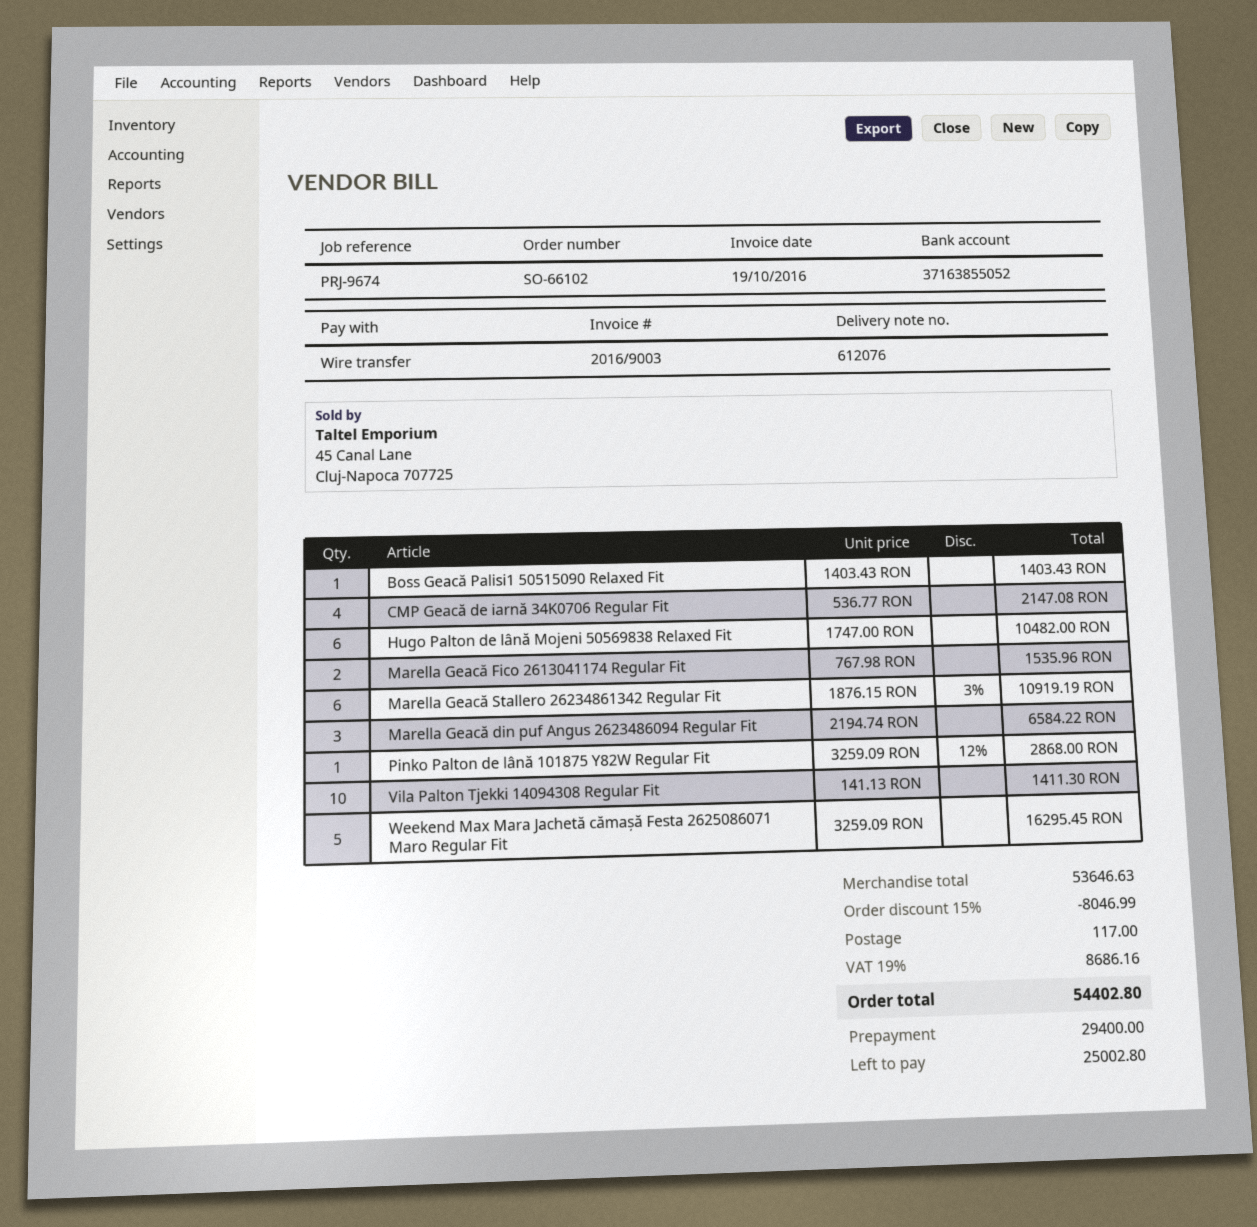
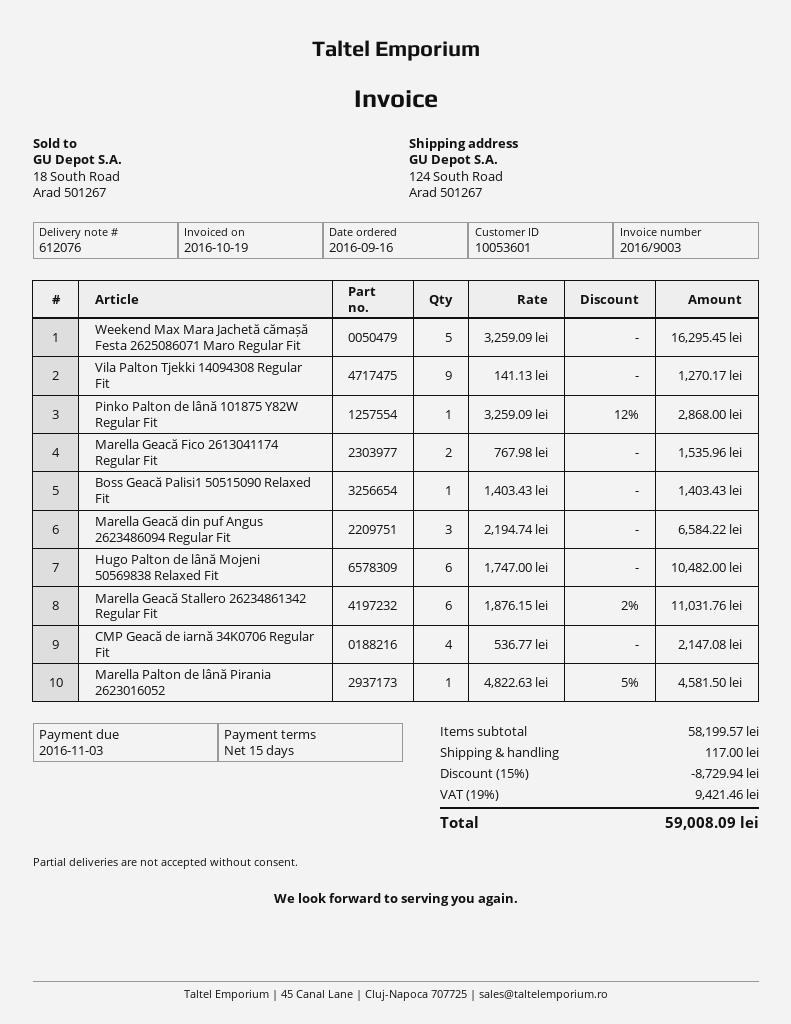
Marella Geacă Stallero 26234861342 Regular Fit: 6 x 1876.15 - 3% = 10919.19 -> 6 x 1876.15 - 2% = 11031.76
Vila Palton Tjekki 14094308 Regular Fit: 10 x 141.13 = 1411.30 -> 9 x 141.13 = 1270.17
Marella Palton de lână Pirania 2623016052: none -> 1 x 4822.63 - 5% = 4581.50
subtotal: 53646.63 -> 58199.57
discount: 15% = 8046.99 -> 15% = 8729.94
tax: 19% = 8686.16 -> 19% = 9421.46
total: 54402.80 -> 59008.09

